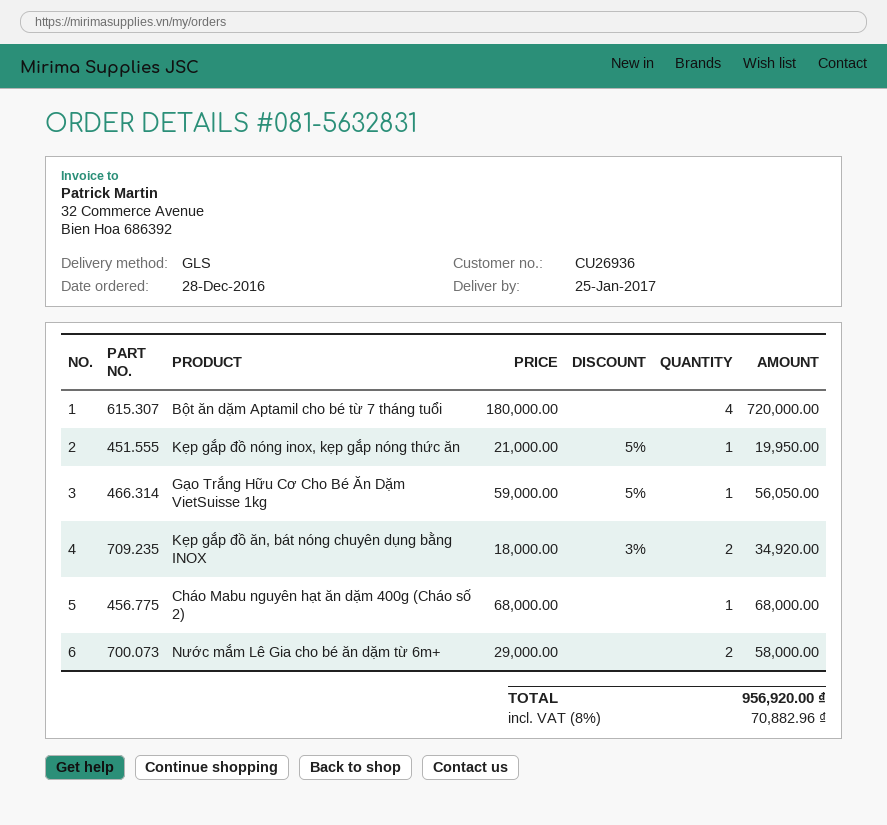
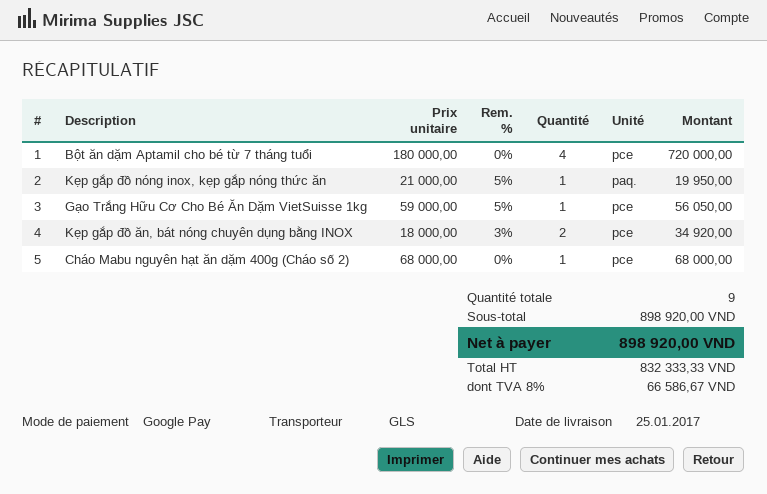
Nước mắm Lê Gia cho bé ăn dặm từ 6m+: 2 x 29000.00 = 58000.00 -> none
tax: 8% = 70882.96 -> 8% = 66586.67
total: 956920.00 -> 898920.00

